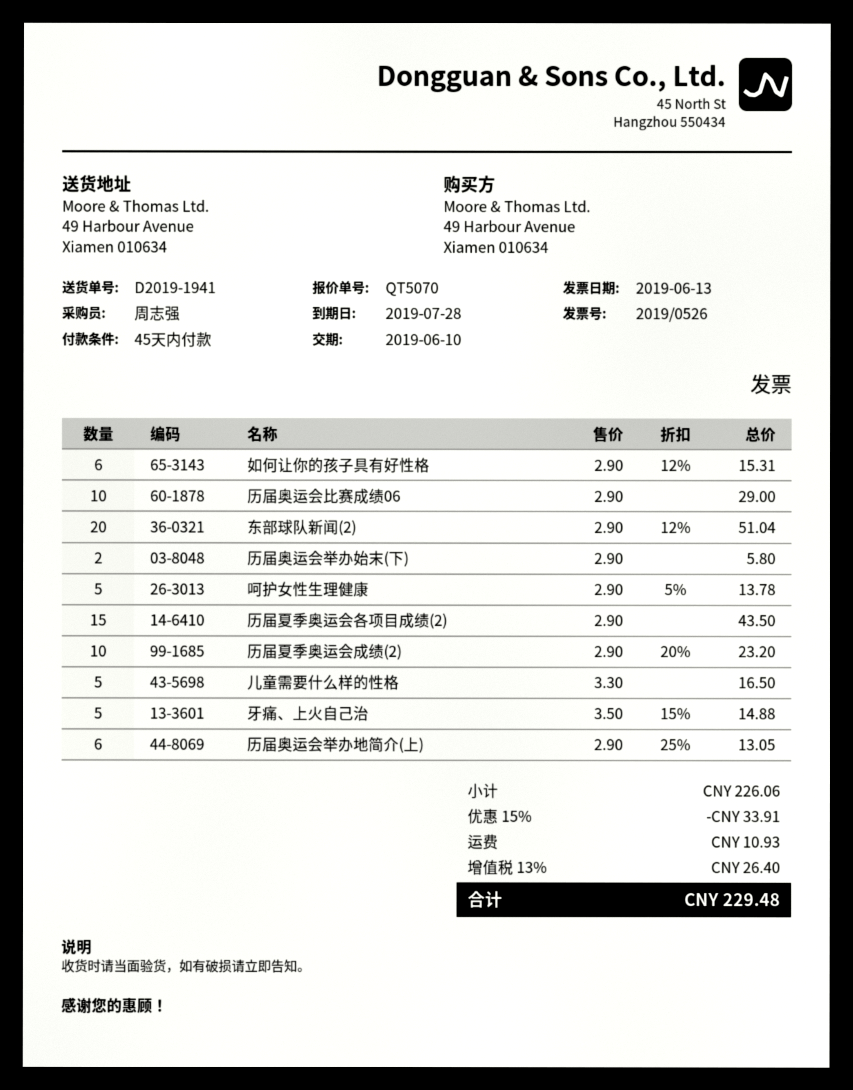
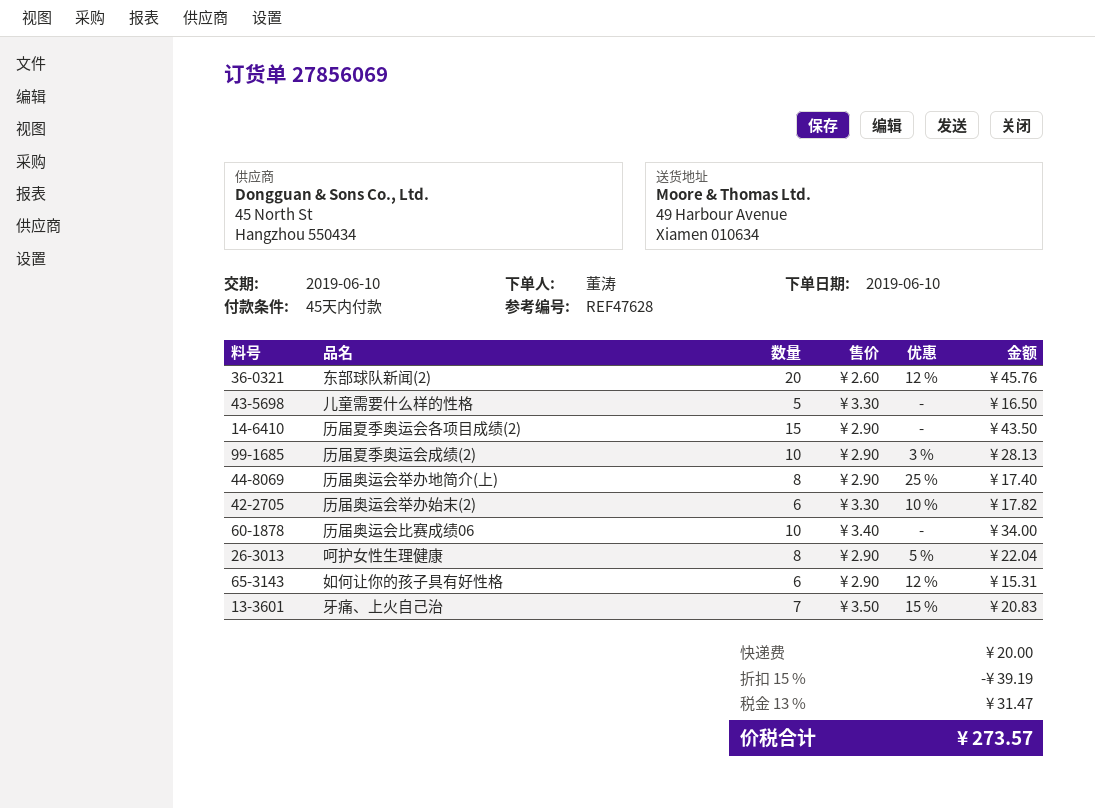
ordered by: 周志强 -> 董涛
历届奥运会比赛成绩06: 10 x 2.90 = 29.00 -> 10 x 3.40 = 34.00
东部球队新闻(2): 20 x 2.90 - 12% = 51.04 -> 20 x 2.60 - 12% = 45.76
历届奥运会举办始末(下): 2 x 2.90 = 5.80 -> none
呵护女性生理健康: 5 x 2.90 - 5% = 13.78 -> 8 x 2.90 - 5% = 22.04
历届夏季奥运会成绩(2): 10 x 2.90 - 20% = 23.20 -> 10 x 2.90 - 3% = 28.13
牙痛、上火自己治: 5 x 3.50 - 15% = 14.88 -> 7 x 3.50 - 15% = 20.83
历届奥运会举办地简介(上): 6 x 2.90 - 25% = 13.05 -> 8 x 2.90 - 25% = 17.40
历届奥运会举办始末(2): none -> 6 x 3.30 - 10% = 17.82
discount: 15% = 33.91 -> 15% = 39.19
shipping: 10.93 -> 20.00
tax: 13% = 26.40 -> 13% = 31.47
total: 229.48 -> 273.57

